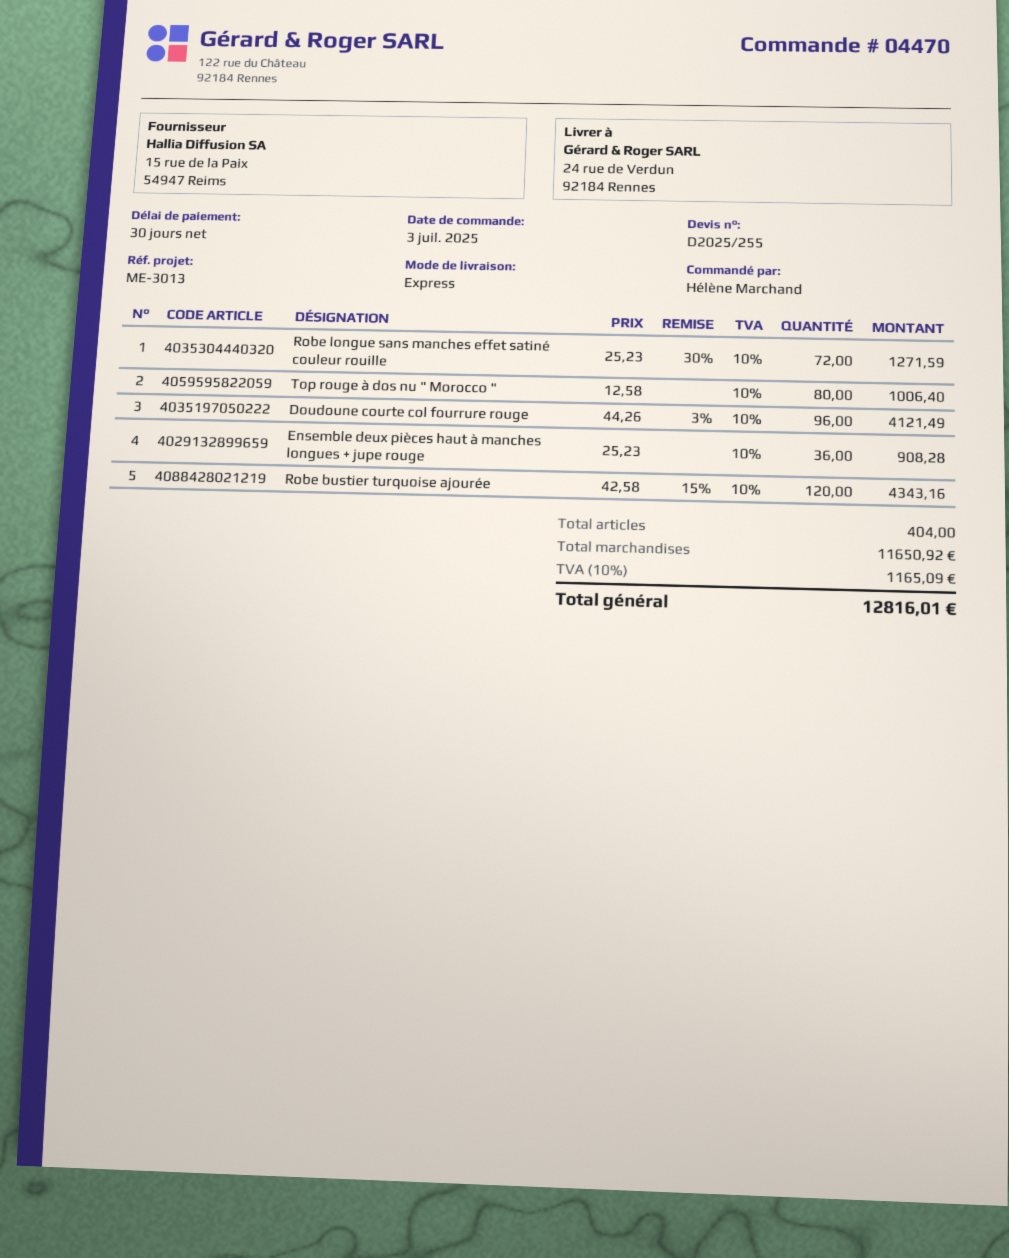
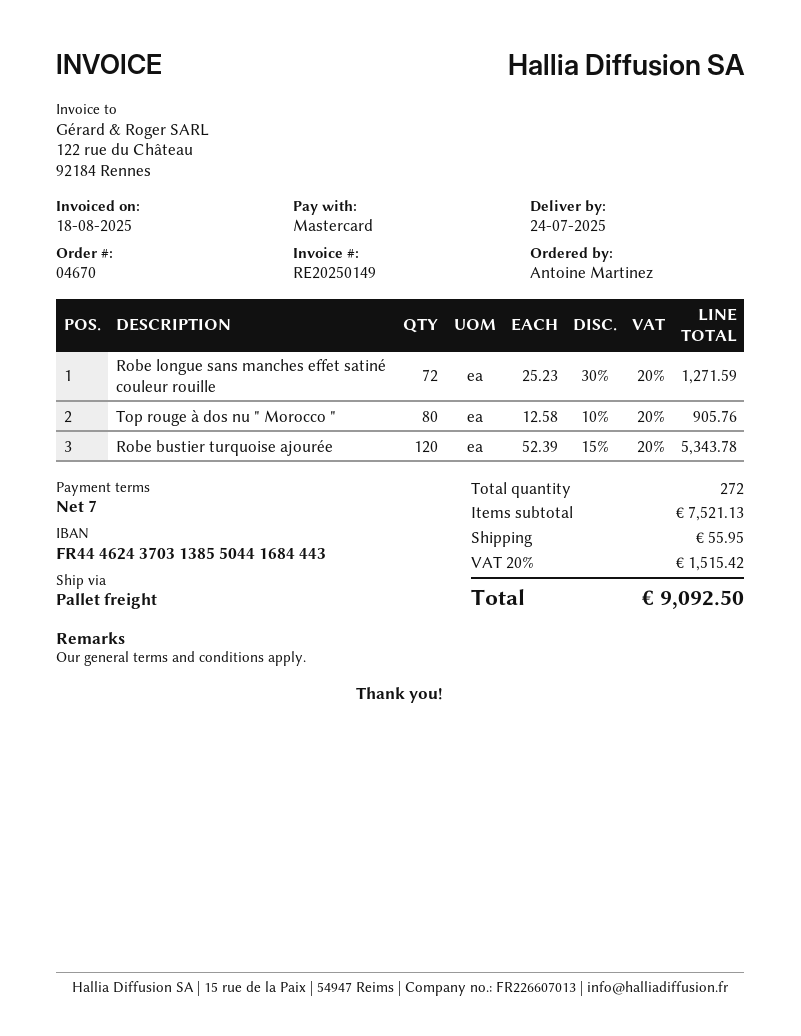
order number: 04470 -> 04670
payment terms: 30 days -> 7 days
ordered by: Hélène Marchand -> Antoine Martinez
shipping method: express -> pallet freight
Top rouge à dos nu " Morocco ": 80 x 12.58 = 1006.40 -> 80 x 12.58 - 10% = 905.76
Doudoune courte col fourrure rouge: 96 x 44.26 - 3% = 4121.49 -> none
Ensemble deux pièces haut à manches longues + jupe rouge: 36 x 25.23 = 908.28 -> none
Robe bustier turquoise ajourée: 120 x 42.58 - 15% = 4343.16 -> 120 x 52.39 - 15% = 5343.78
total quantity: 404 -> 272
subtotal: 11650.92 -> 7521.13
shipping: none -> 55.95
tax: 10% = 1165.09 -> 20% = 1515.42
total: 12816.01 -> 9092.50

